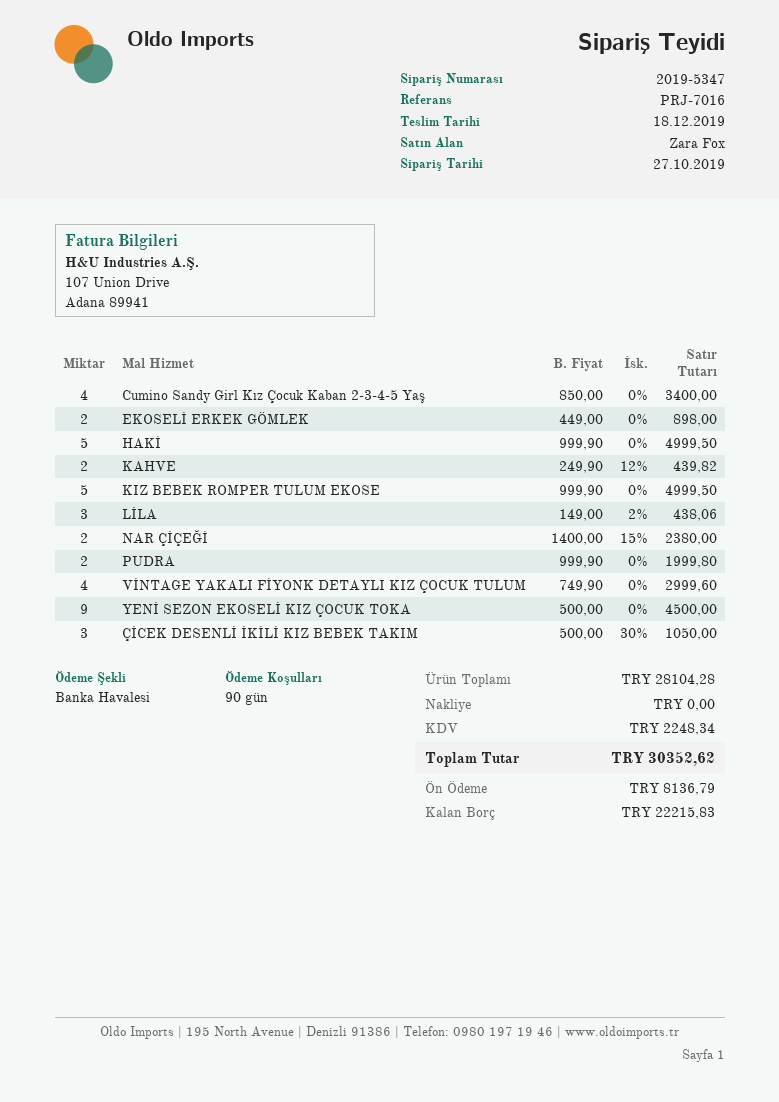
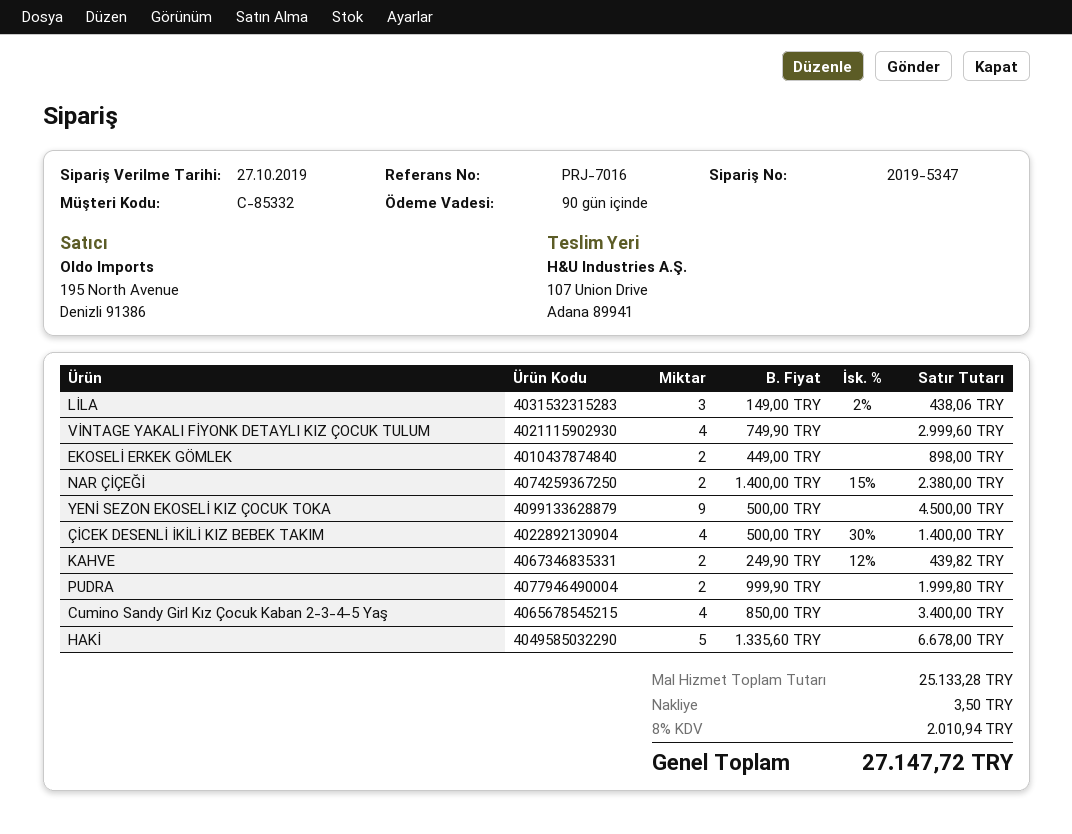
HAKİ: 5 x 999.90 = 4999.50 -> 5 x 1335.60 = 6678.00
KIZ BEBEK ROMPER TULUM EKOSE: 5 x 999.90 = 4999.50 -> none
ÇİCEK DESENLİ İKİLİ KIZ BEBEK TAKIM: 3 x 500.00 - 30% = 1050.00 -> 4 x 500.00 - 30% = 1400.00
subtotal: 28104.28 -> 25133.28
shipping: 0.00 -> 3.50
tax: 2248.34 -> 2010.94
total: 30352.62 -> 27147.72

